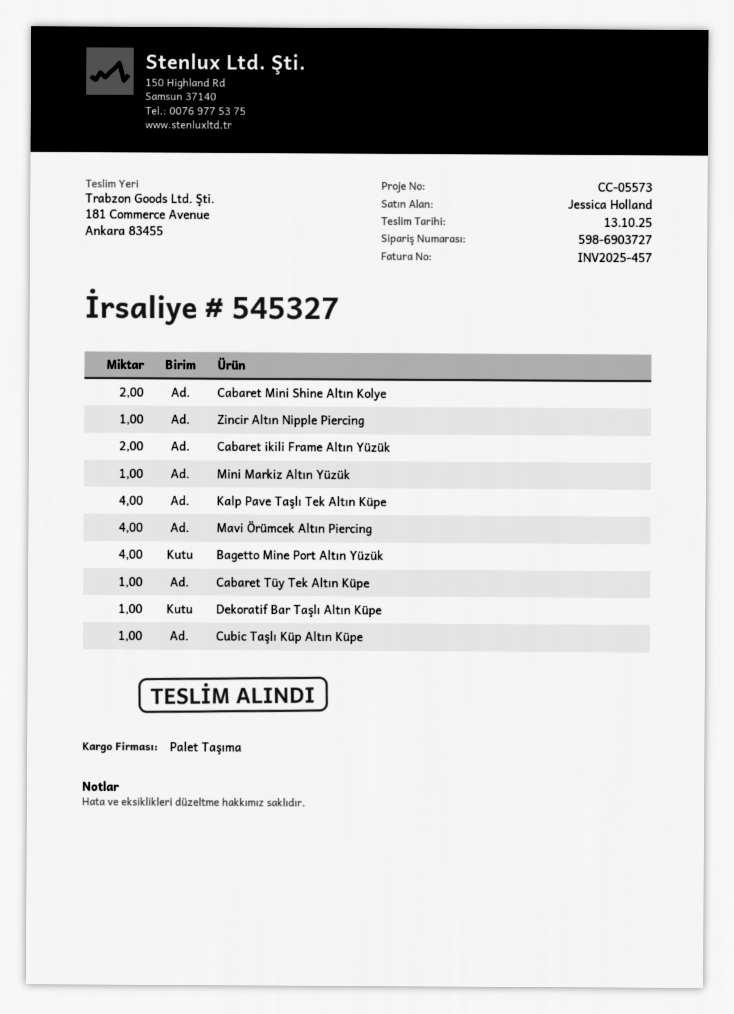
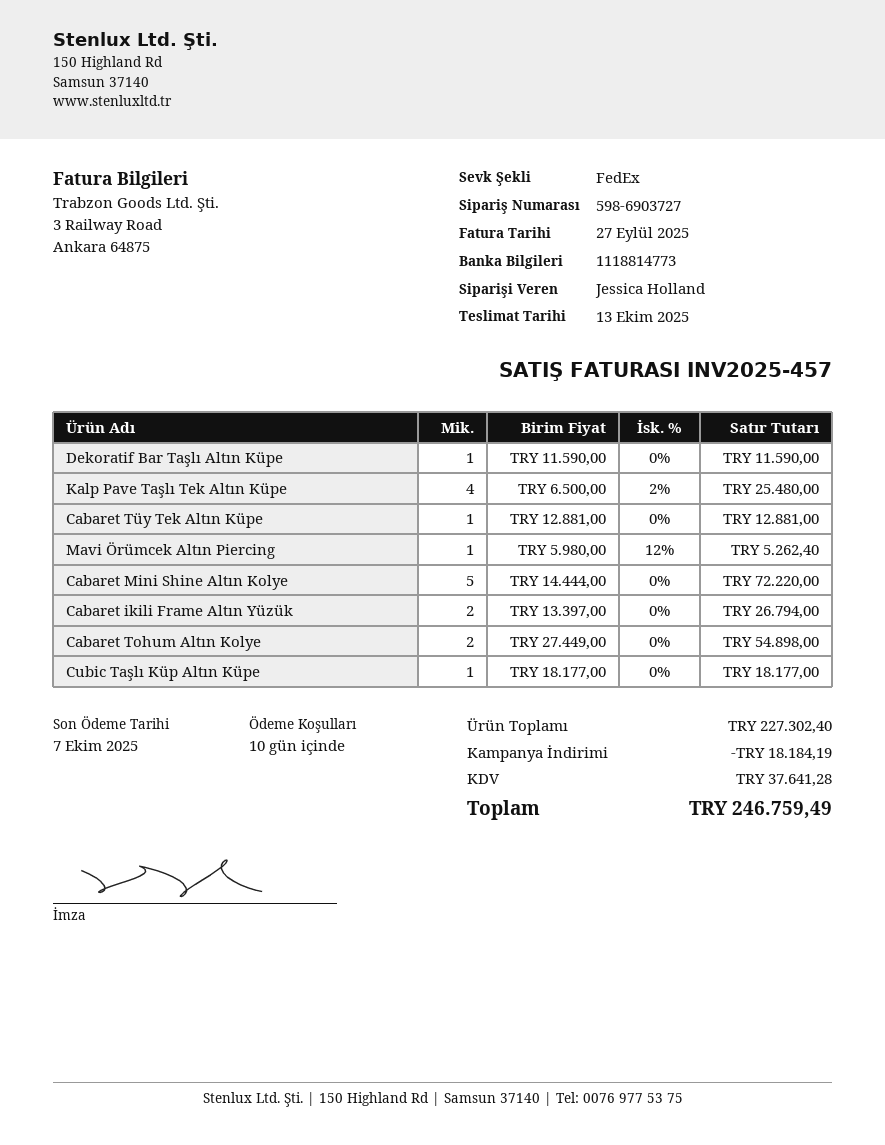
shipping method: pallet freight -> FedEx
Cabaret Mini Shine Altın Kolye: 2 -> 5
Zincir Altın Nipple Piercing: 1 -> none
Mini Markiz Altın Yüzük: 1 -> none
Mavi Örümcek Altın Piercing: 4 -> 1
Bagetto Mine Port Altın Yüzük: 4 -> none
Cabaret Tohum Altın Kolye: none -> 2

